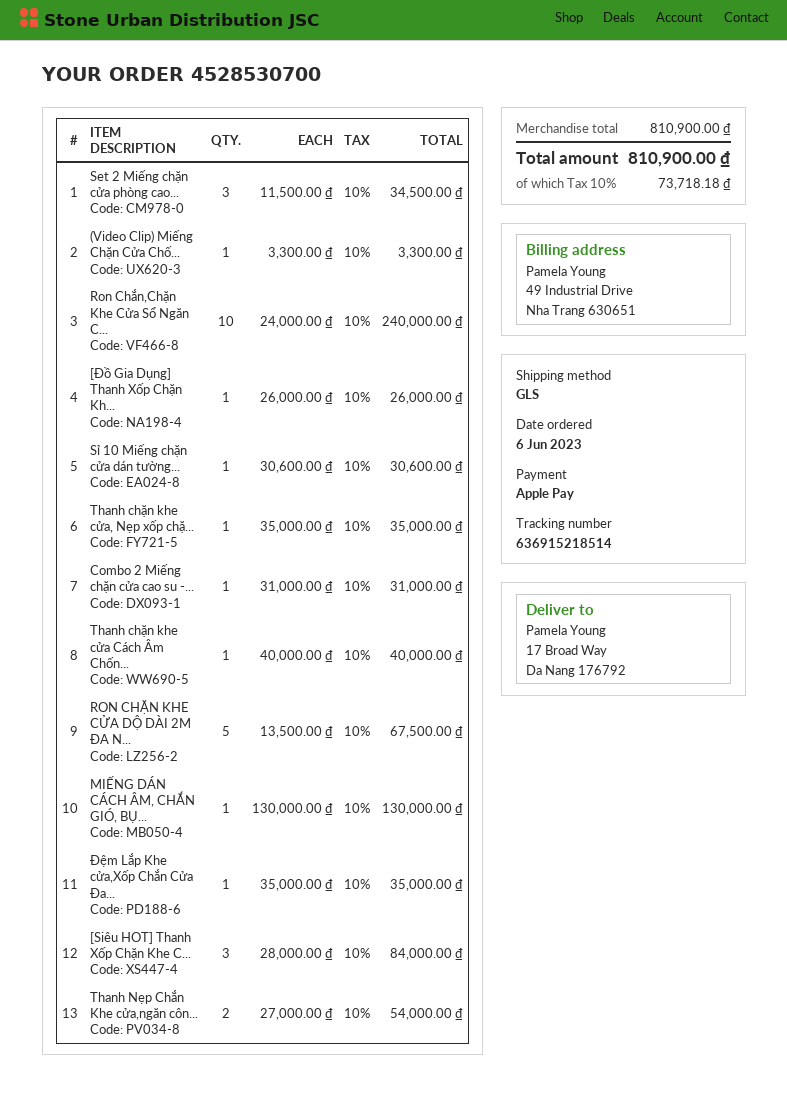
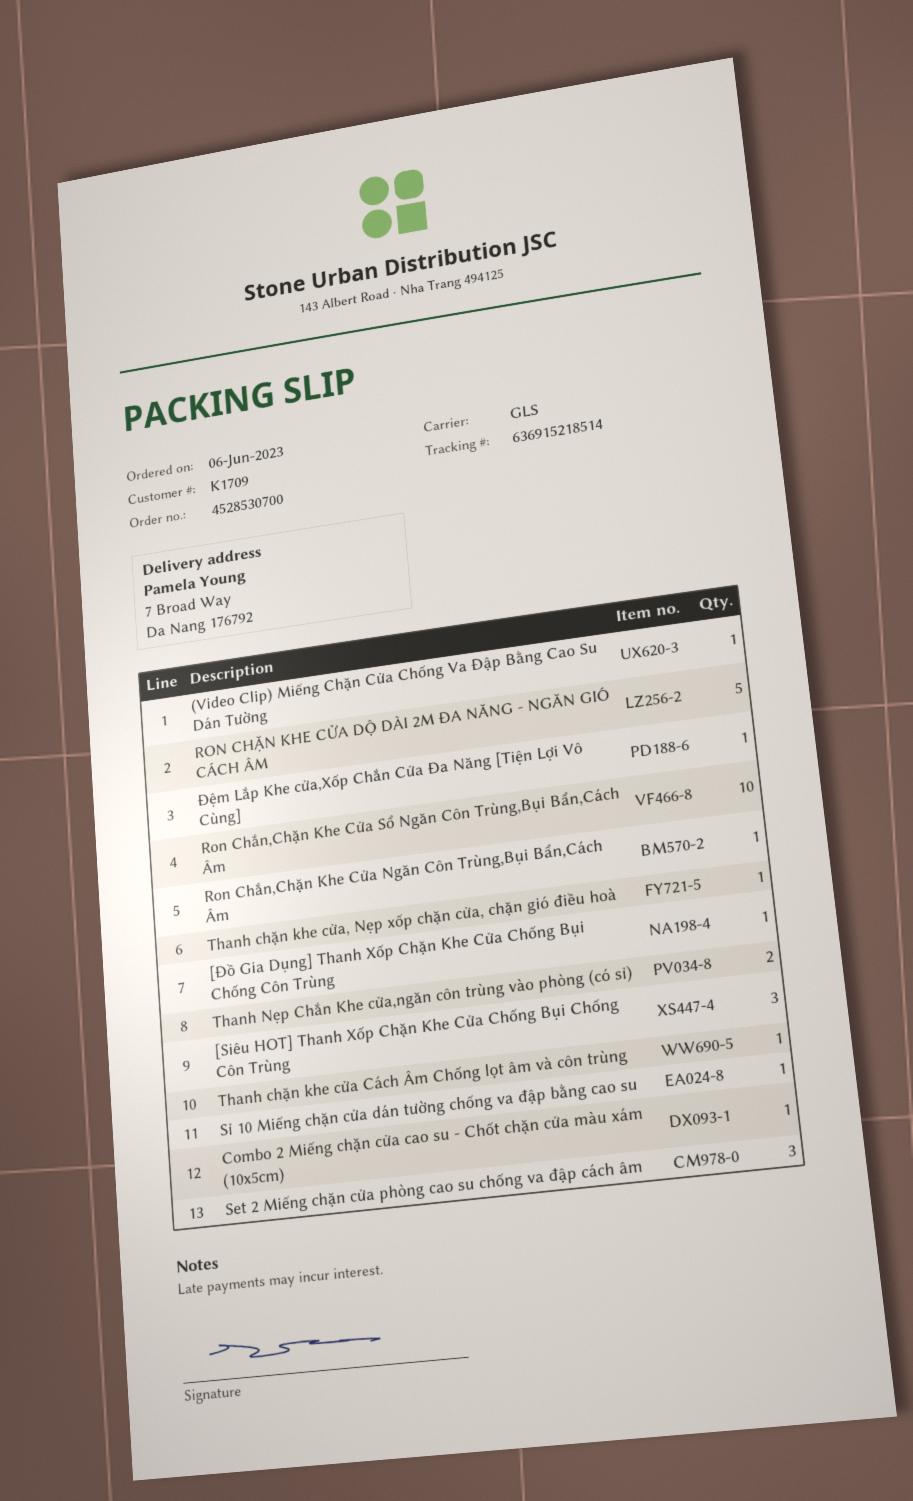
ship to: 17 Broad Way, Da Nang 176792 -> 7 Broad Way, Da Nang 176792
MIẾNG DÁN CÁCH ÂM, CHẮN GIÓ, BỤ...: 1 -> none
Ron Chắn,Chặn Khe Cửa Ngăn Côn Trùng,Bụi Bẩn,Cách Âm: none -> 1

